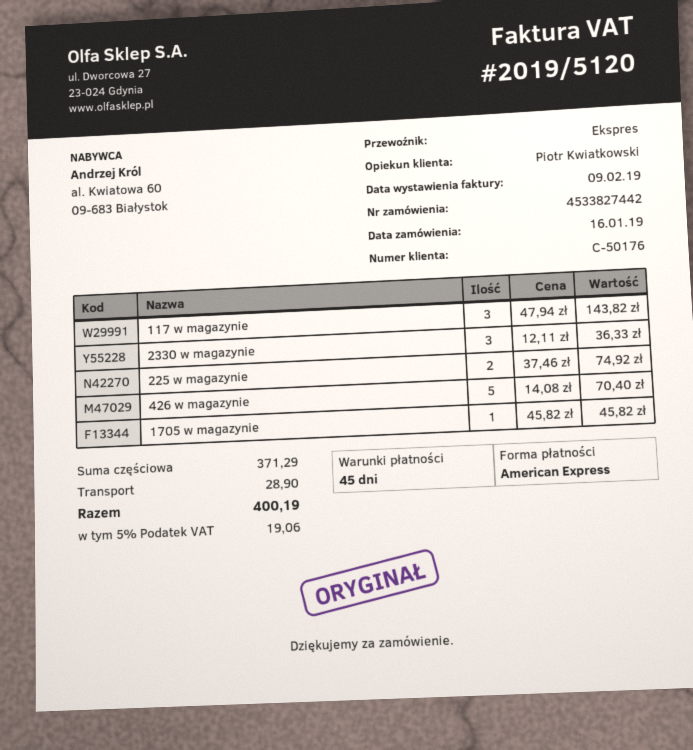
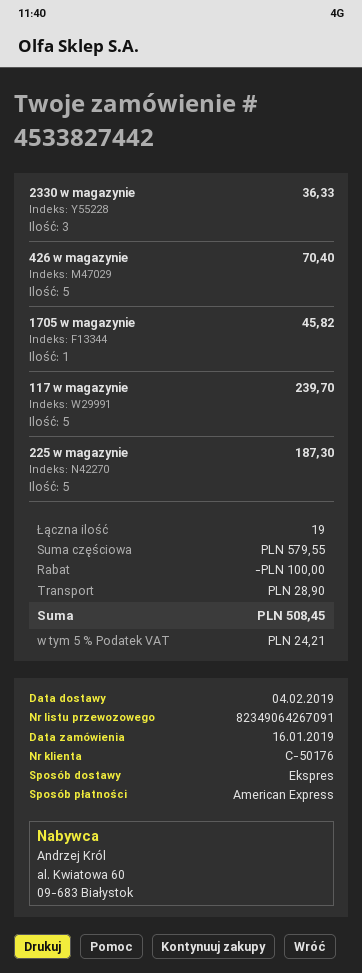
117 w magazynie: 3 for 143.82 -> 5 for 239.70
225 w magazynie: 2 for 74.92 -> 5 for 187.30
subtotal: 371.29 -> 579.55
discount: none -> 100.00
tax: 5% = 19.06 -> 5% = 24.21
total: 400.19 -> 508.45

